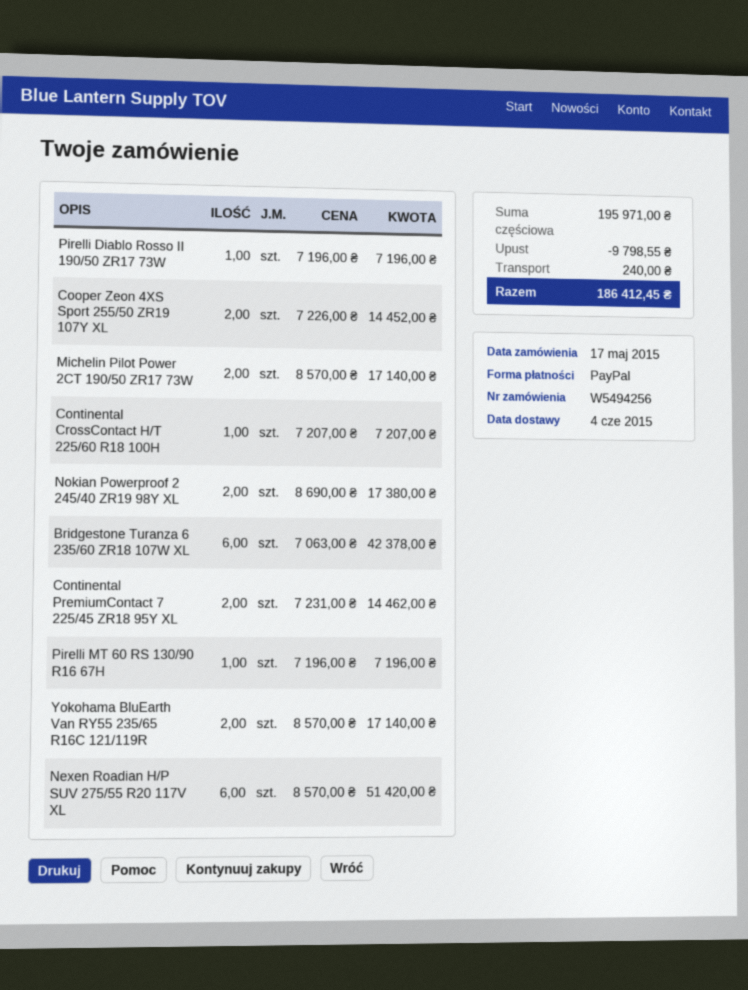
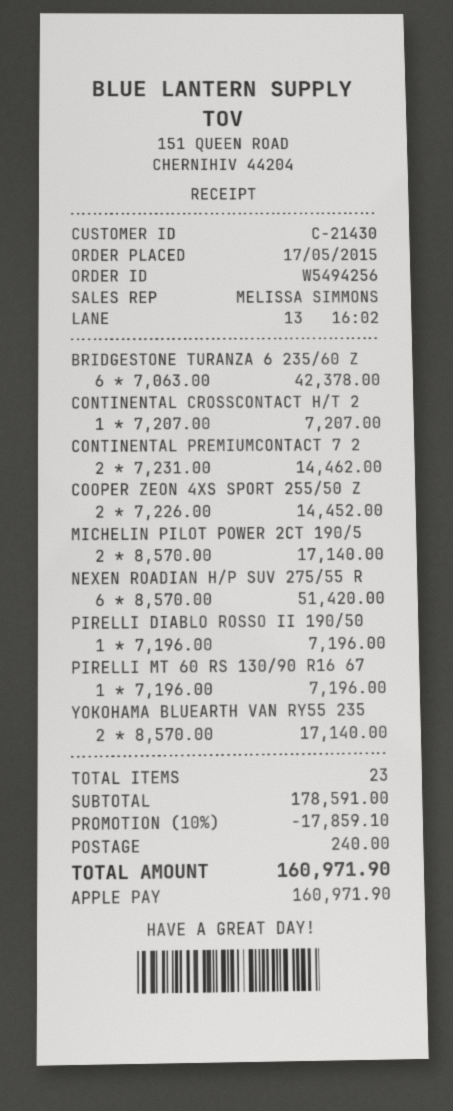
payment method: PayPal -> Apple Pay
Nokian Powerproof 2 245/40 ZR19 98Y XL: 2 x 8690.00 = 17380.00 -> none
subtotal: 195971.00 -> 178591.00
discount: 9798.55 -> 17859.10
total: 186412.45 -> 160971.90

